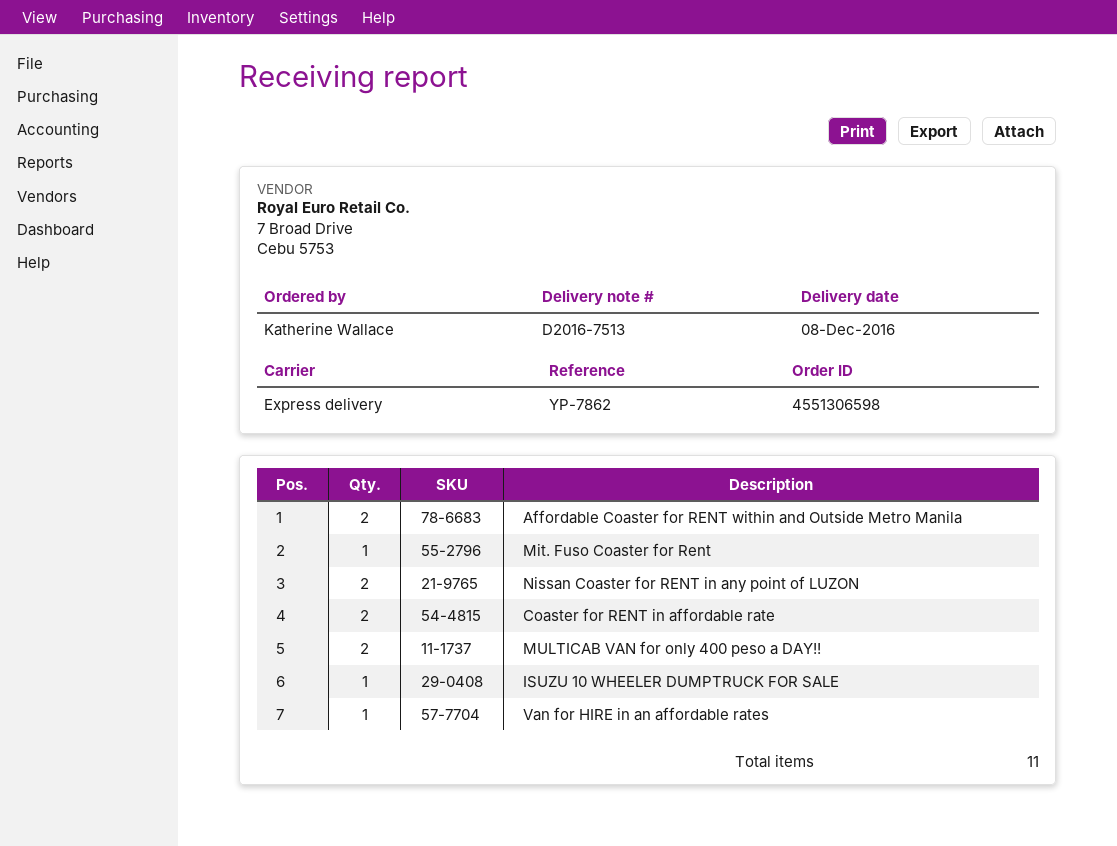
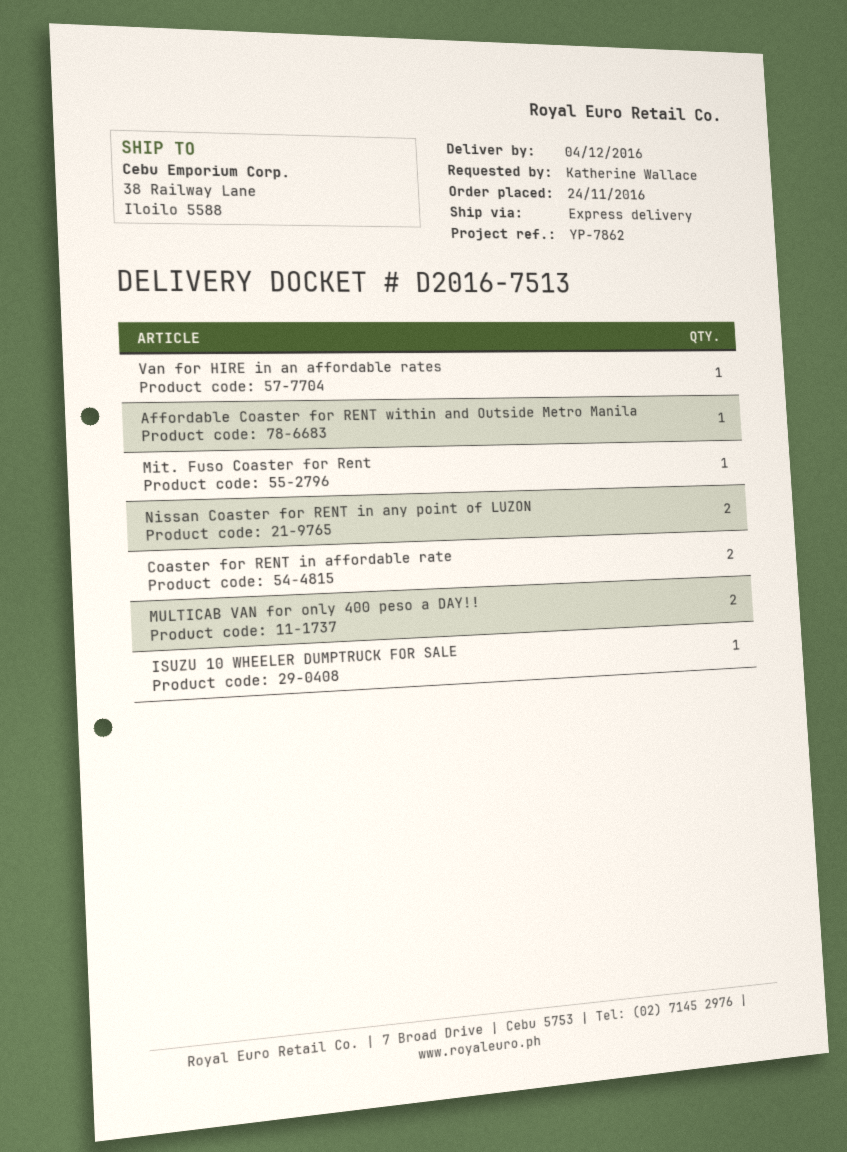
delivery date: 2016-12-08 -> 2016-12-04
Affordable Coaster for RENT within and Outside Metro Manila: 2 -> 1

